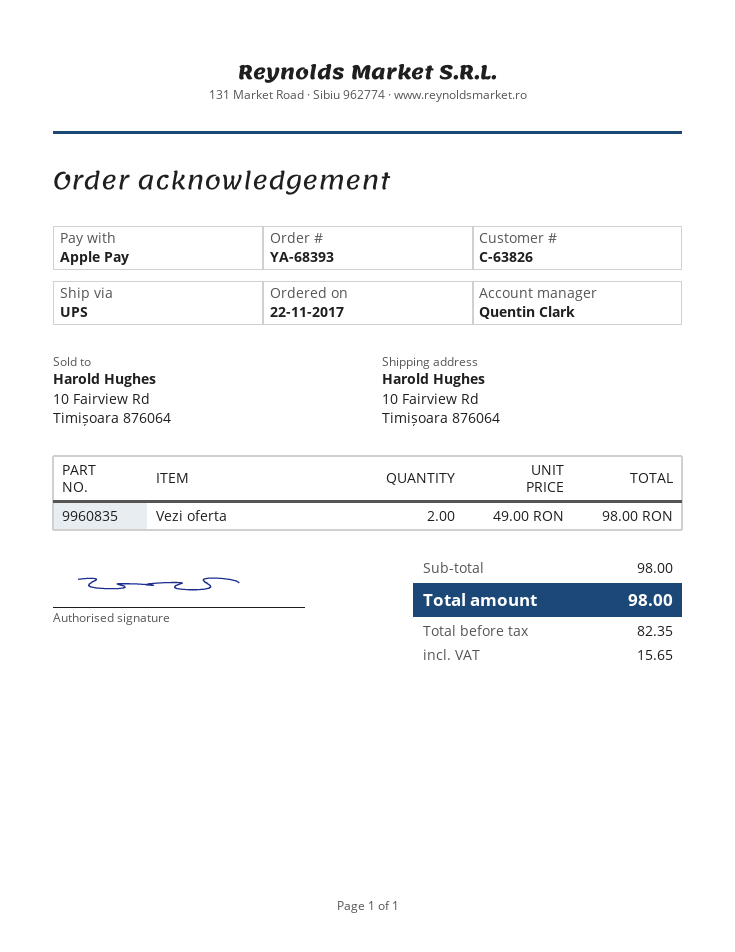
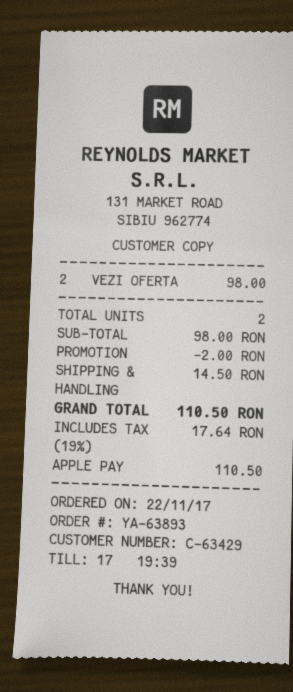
order number: YA-68393 -> YA-63893
customer number: C-63826 -> C-63429
discount: none -> 2.00
shipping: none -> 14.50
tax: 15.65 -> 17.64
total: 98.00 -> 110.50

